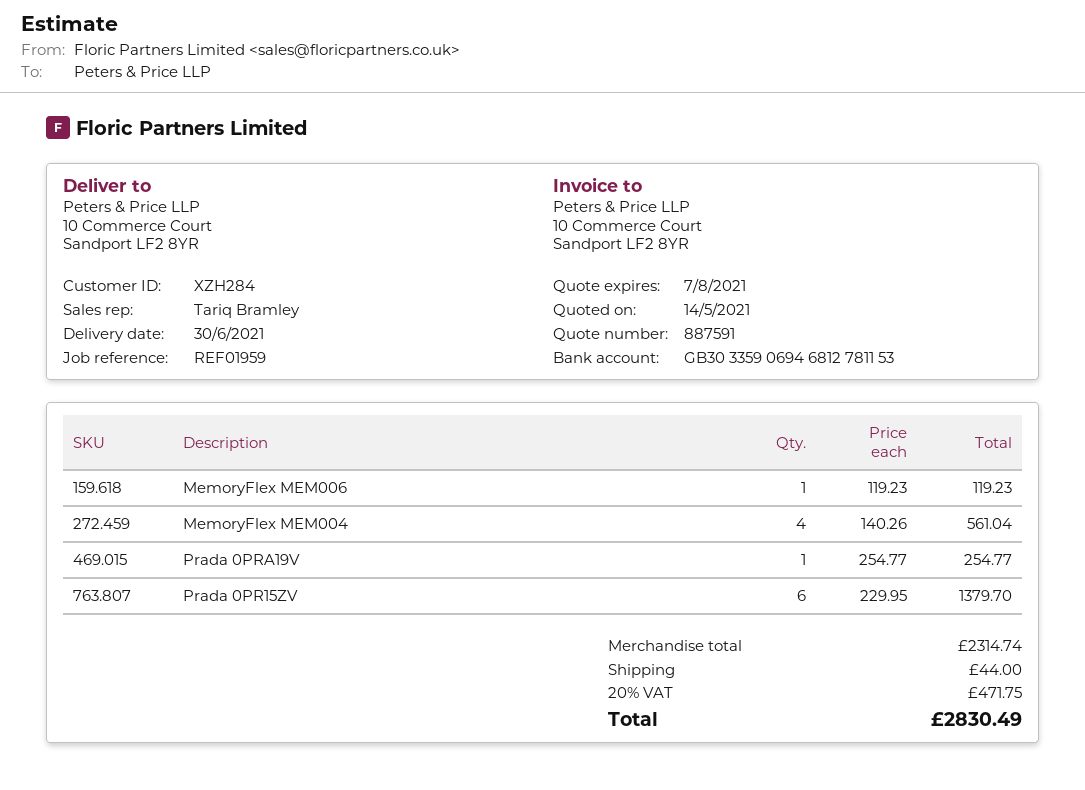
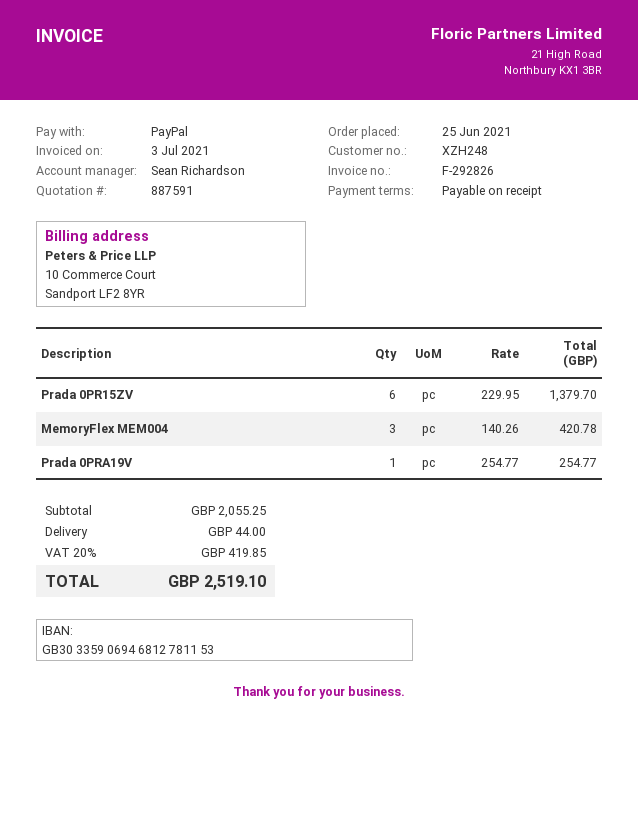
customer number: XZH284 -> XZH248
sales rep: Tariq Bramley -> Sean Richardson
MemoryFlex MEM006: 1 x 119.23 = 119.23 -> none
MemoryFlex MEM004: 4 x 140.26 = 561.04 -> 3 x 140.26 = 420.78
subtotal: 2314.74 -> 2055.25
tax: 20% = 471.75 -> 20% = 419.85
total: 2830.49 -> 2519.10

